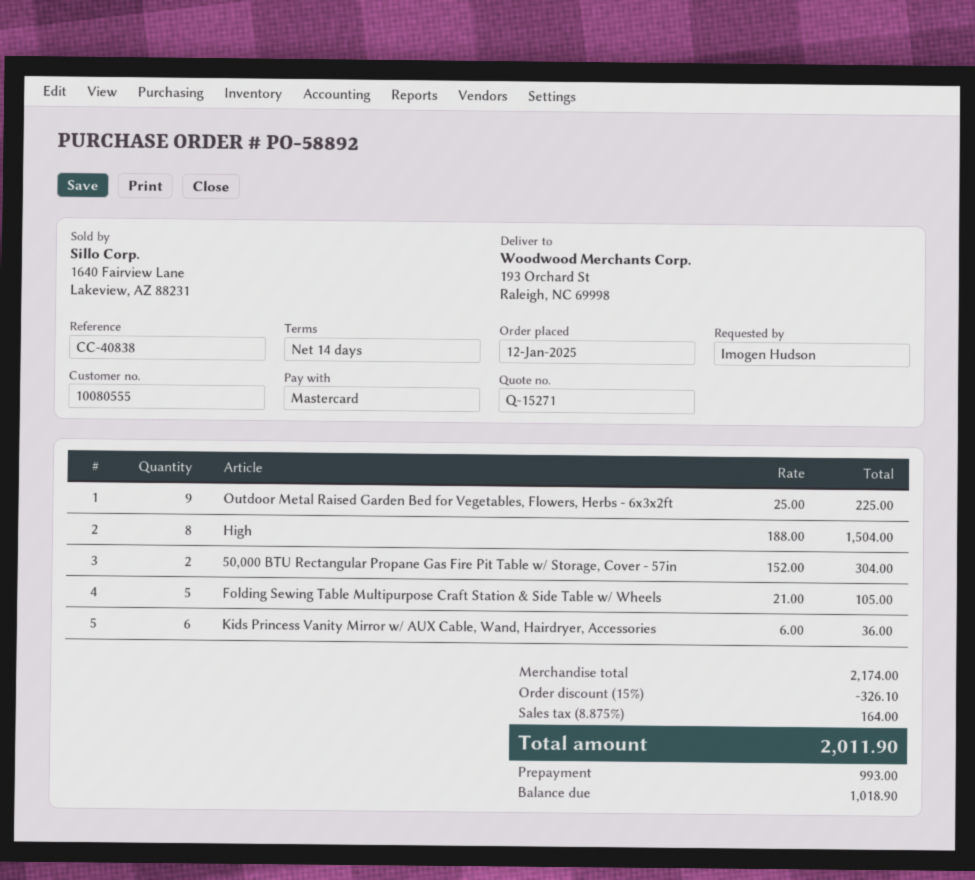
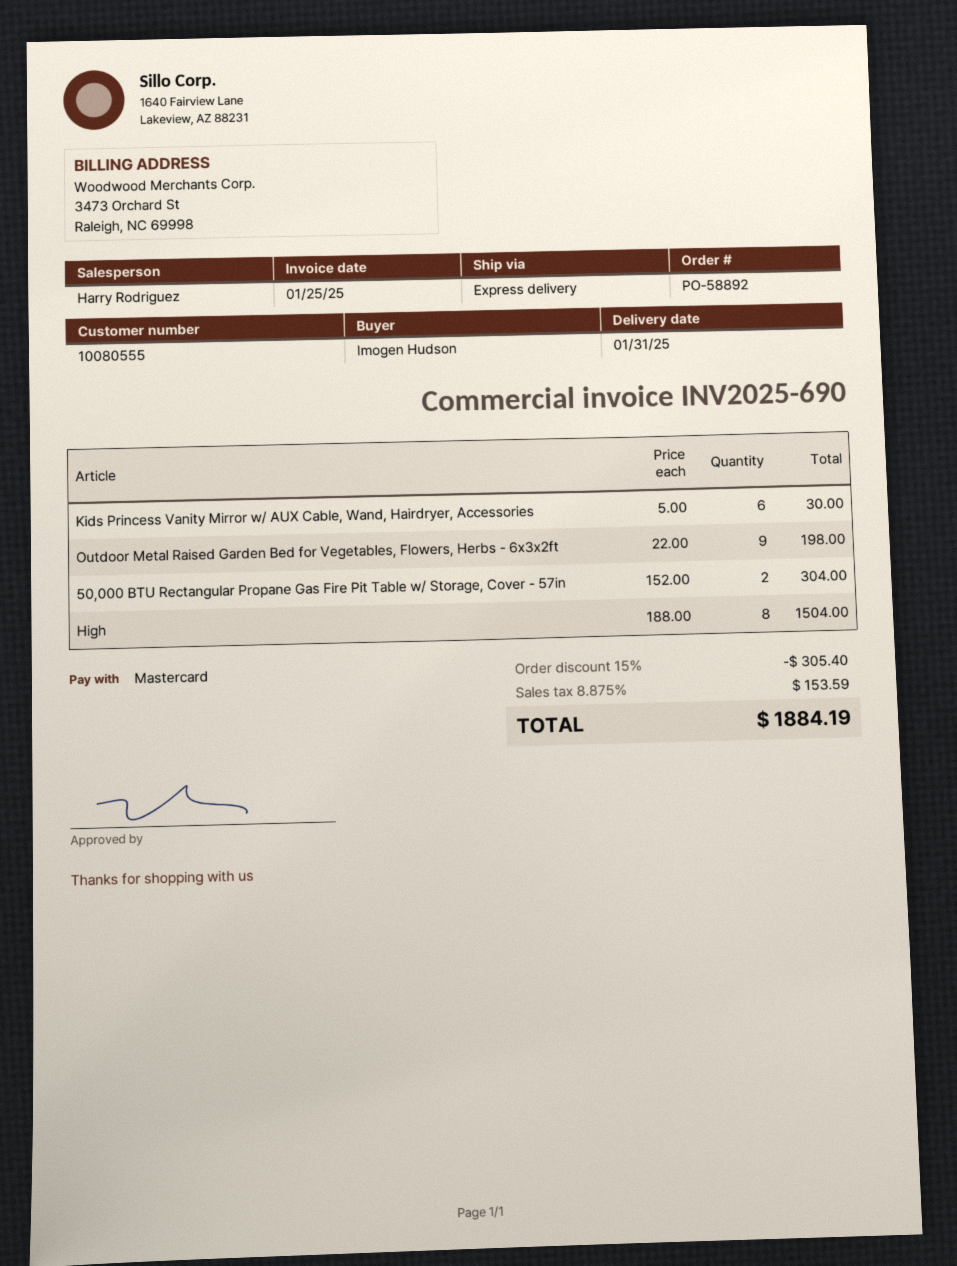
Outdoor Metal Raised Garden Bed for Vegetables, Flowers, Herbs - 6x3x2ft: 9 x 25.00 = 225.00 -> 9 x 22.00 = 198.00
Folding Sewing Table Multipurpose Craft Station & Side Table w/ Wheels: 5 x 21.00 = 105.00 -> none
Kids Princess Vanity Mirror w/ AUX Cable, Wand, Hairdryer, Accessories: 6 x 6.00 = 36.00 -> 6 x 5.00 = 30.00
discount: 15% = 326.10 -> 15% = 305.40
tax: 8.875% = 164.00 -> 8.875% = 153.59
total: 2011.90 -> 1884.19

